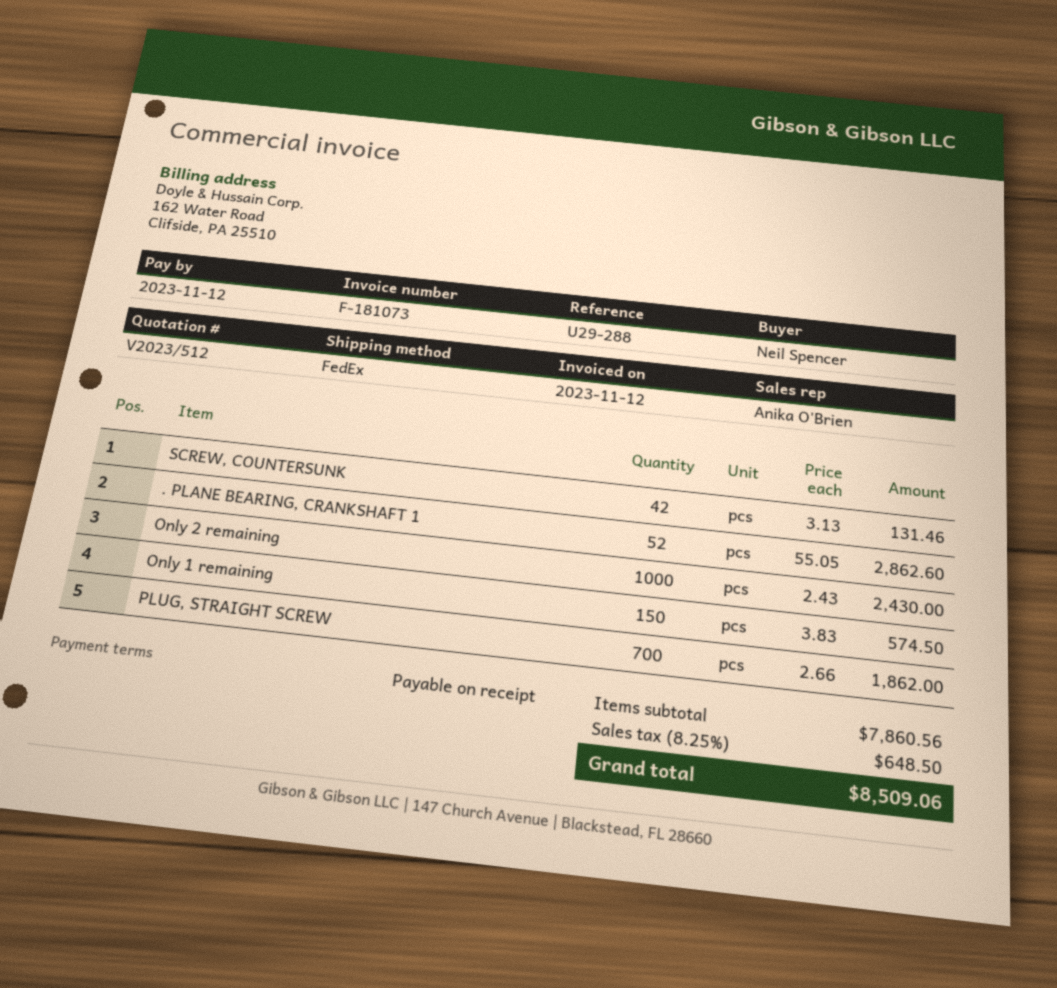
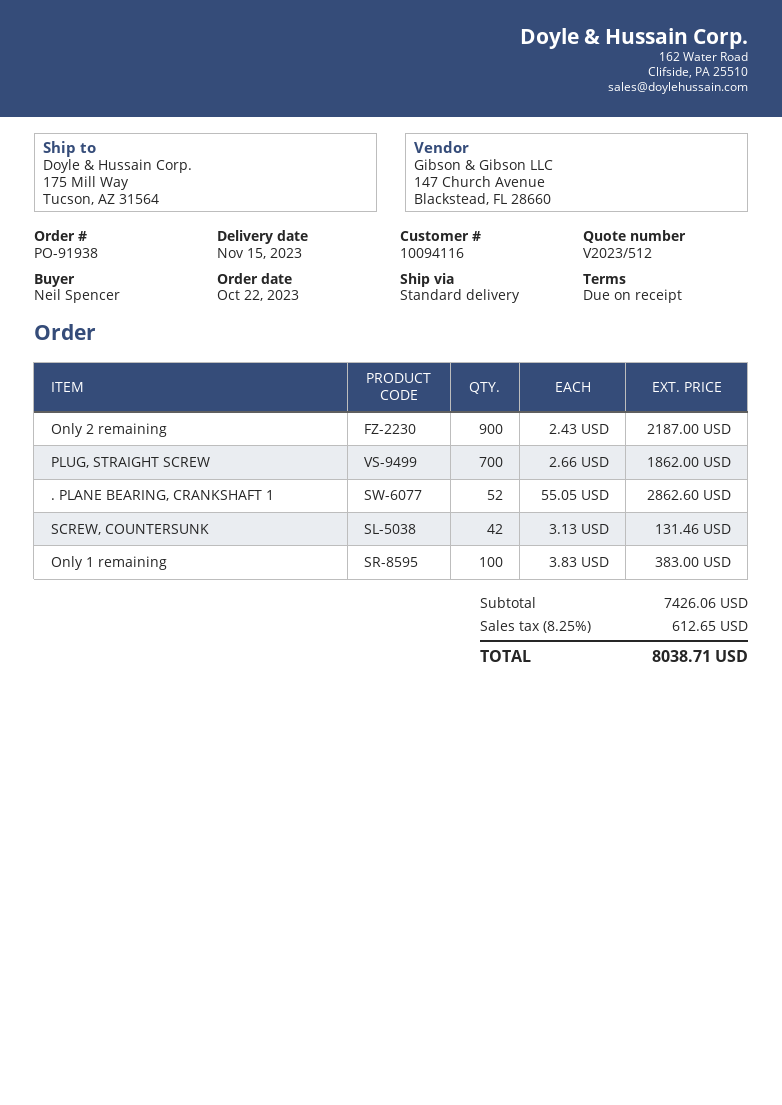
shipping method: FedEx -> standard
Only 2 remaining: 1000 x 2.43 = 2430.00 -> 900 x 2.43 = 2187.00
Only 1 remaining: 150 x 3.83 = 574.50 -> 100 x 3.83 = 383.00
subtotal: 7860.56 -> 7426.06
tax: 8.25% = 648.50 -> 8.25% = 612.65
total: 8509.06 -> 8038.71

